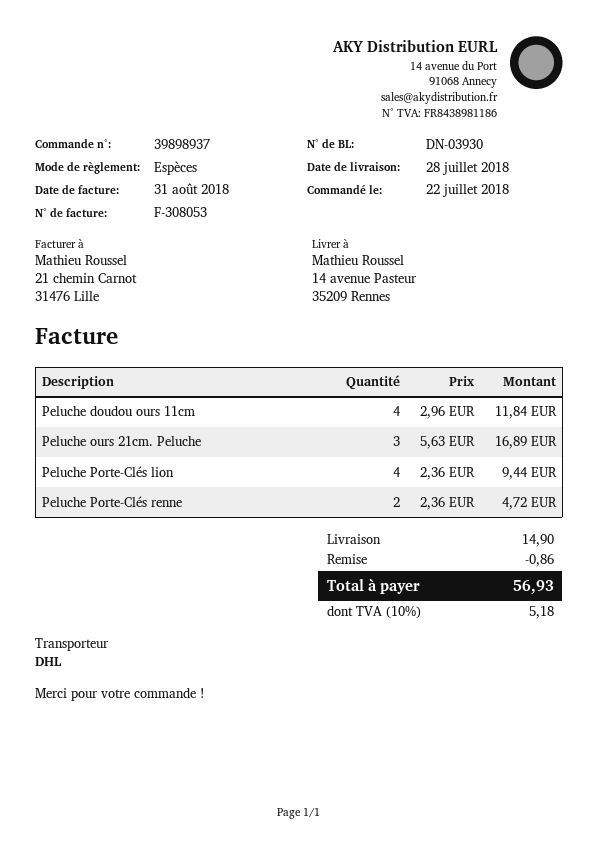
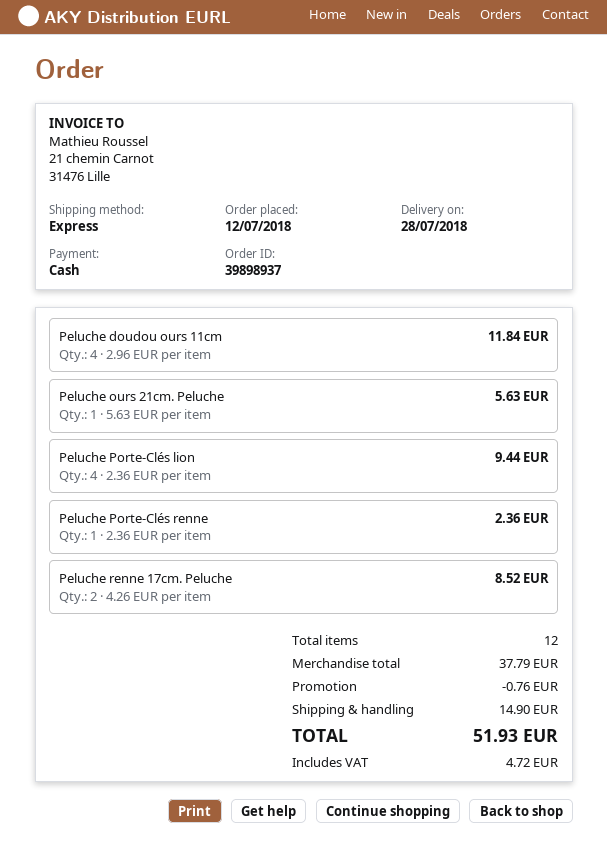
order date: 2018-07-22 -> 2018-07-12
shipping method: DHL -> express
Peluche ours 21cm. Peluche: 3 x 5.63 = 16.89 -> 1 x 5.63 = 5.63
Peluche Porte-Clés renne: 2 x 2.36 = 4.72 -> 1 x 2.36 = 2.36
Peluche renne 17cm. Peluche: none -> 2 x 4.26 = 8.52
discount: 0.86 -> 0.76
tax: 5.18 -> 4.72
total: 56.93 -> 51.93

